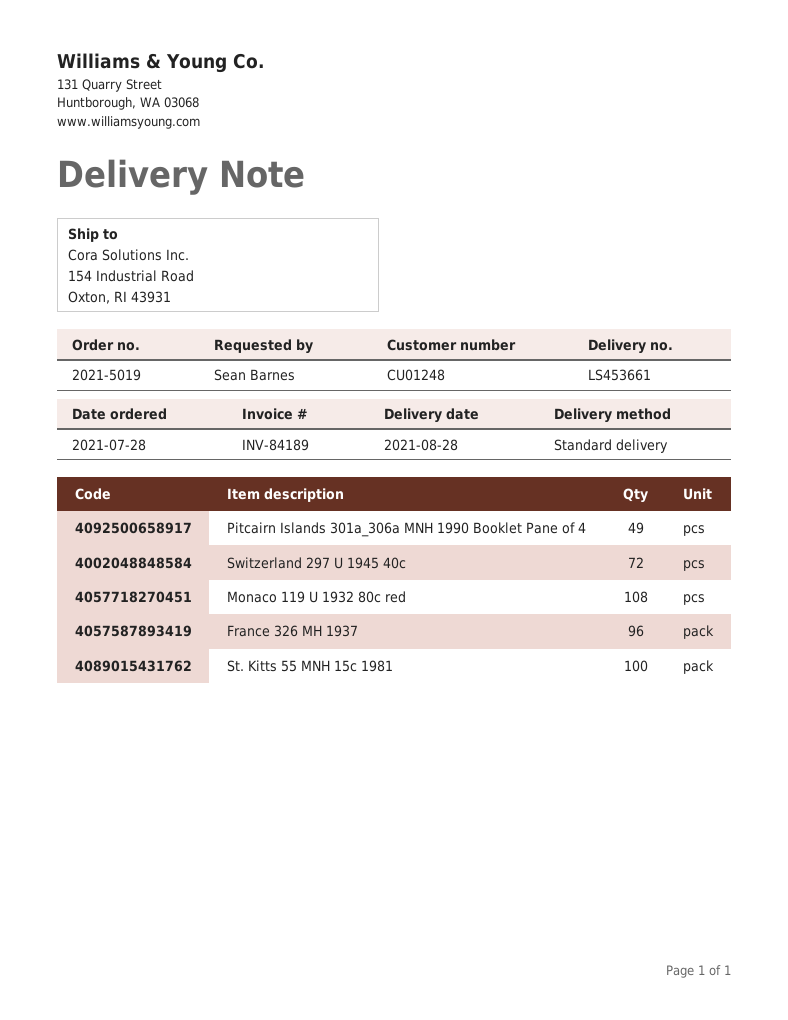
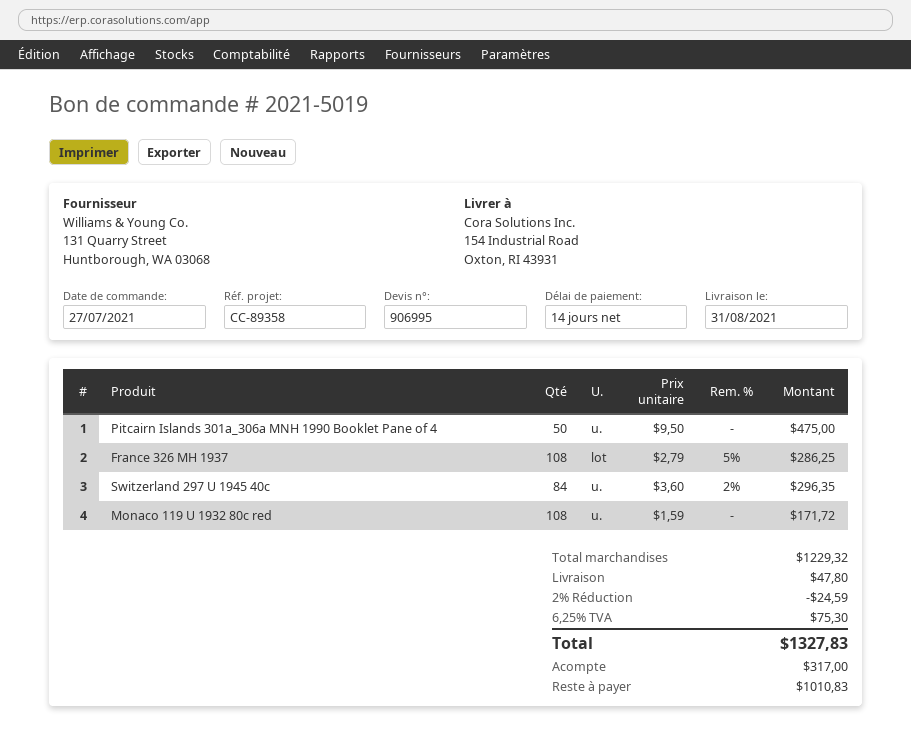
order date: 2021-07-28 -> 2021-07-27
delivery date: 2021-08-28 -> 2021-08-31
Pitcairn Islands 301a_306a MNH 1990 Booklet Pane of 4: 49 -> 50
Switzerland 297 U 1945 40c: 72 -> 84
France 326 MH 1937: 96 -> 108
St. Kitts 55 MNH 15c 1981: 100 -> none

